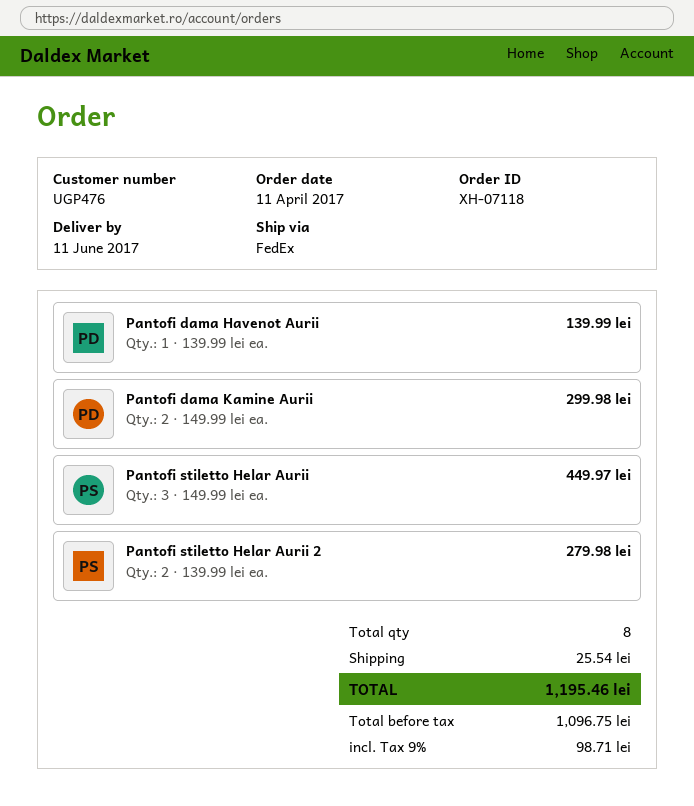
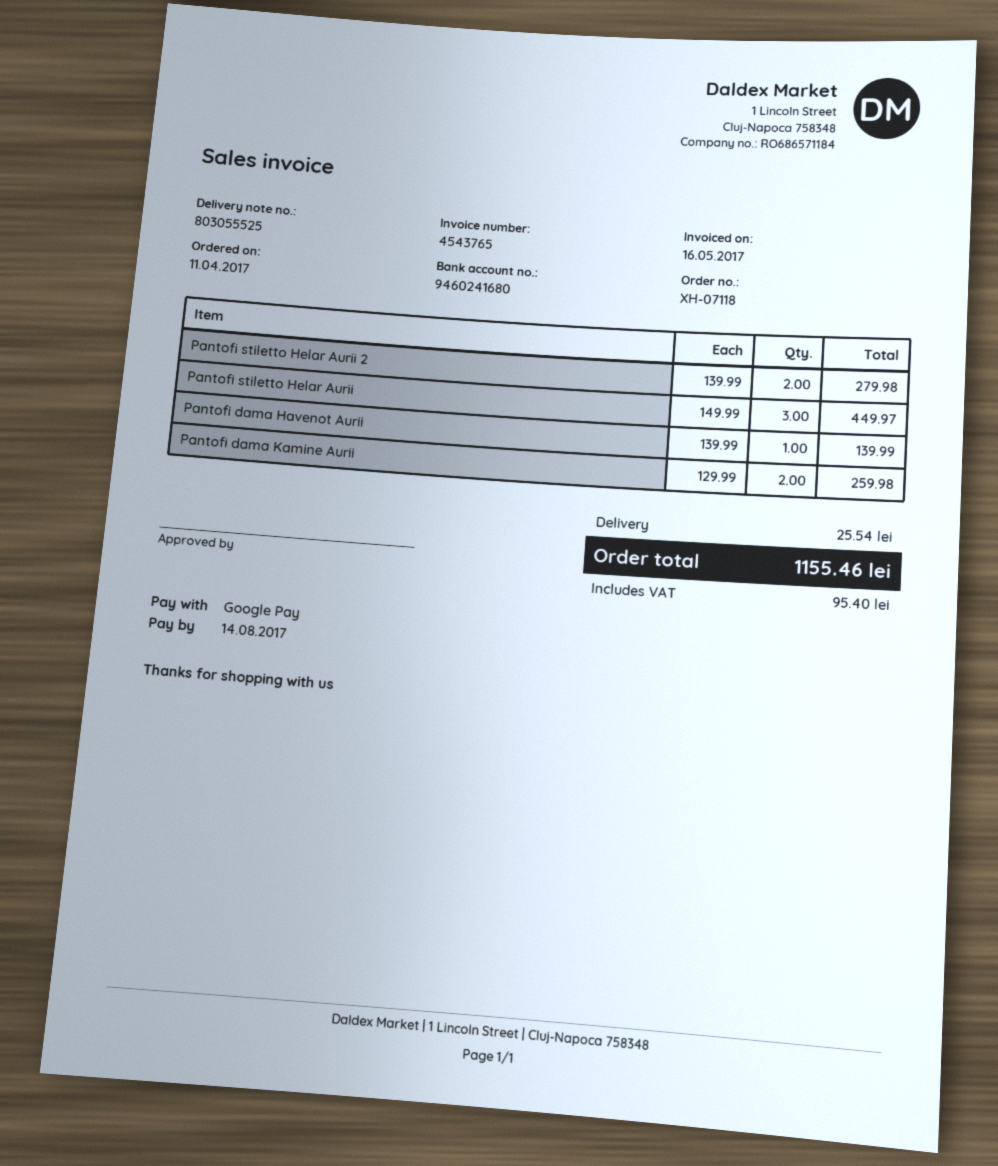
Pantofi dama Kamine Aurii: 2 x 149.99 = 299.98 -> 2 x 129.99 = 259.98
tax: 98.71 -> 95.40
total: 1195.46 -> 1155.46

